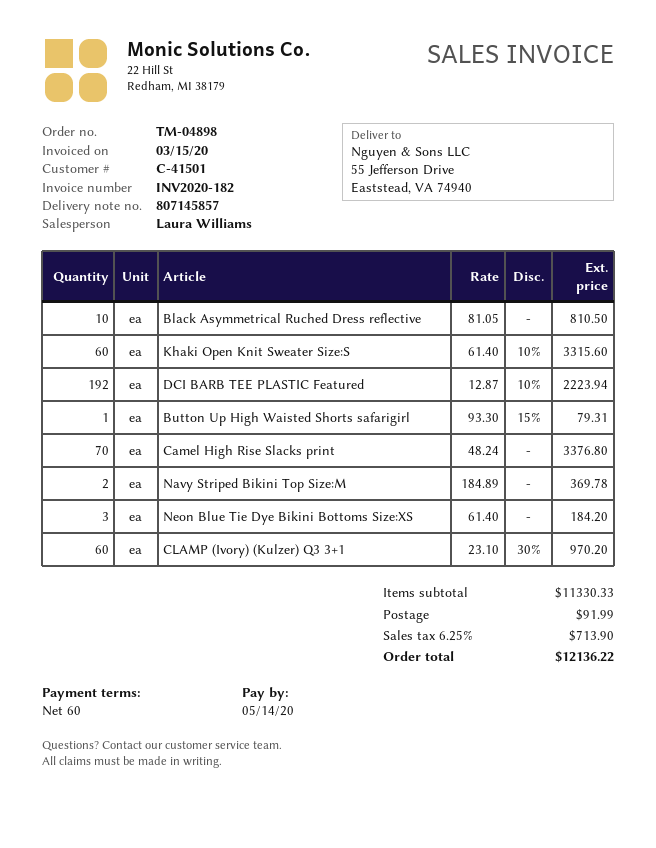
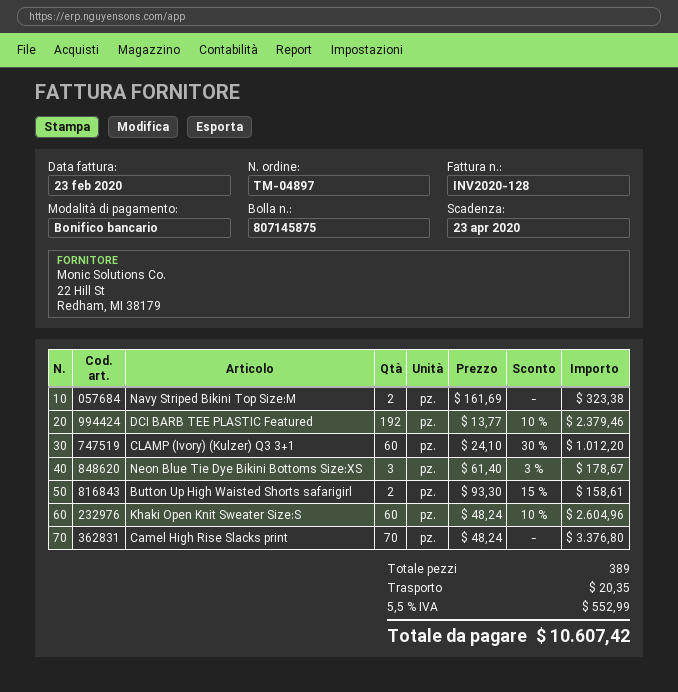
order number: TM-04898 -> TM-04897
delivery note number: 807145857 -> 807145875
invoice number: INV2020-182 -> INV2020-128
invoice date: 2020-03-15 -> 2020-02-23
due date: 2020-05-14 -> 2020-04-23
Black Asymmetrical Ruched Dress reflective: 10 x 81.05 = 810.50 -> none
Khaki Open Knit Sweater Size:S: 60 x 61.40 - 10% = 3315.60 -> 60 x 48.24 - 10% = 2604.96
DCI BARB TEE PLASTIC Featured: 192 x 12.87 - 10% = 2223.94 -> 192 x 13.77 - 10% = 2379.46
Button Up High Waisted Shorts safarigirl: 1 x 93.30 - 15% = 79.31 -> 2 x 93.30 - 15% = 158.61
Navy Striped Bikini Top Size:M: 2 x 184.89 = 369.78 -> 2 x 161.69 = 323.38
Neon Blue Tie Dye Bikini Bottoms Size:XS: 3 x 61.40 = 184.20 -> 3 x 61.40 - 3% = 178.67
CLAMP (Ivory) (Kulzer) Q3 3+1: 60 x 23.10 - 30% = 970.20 -> 60 x 24.10 - 30% = 1012.20
shipping: 91.99 -> 20.35
tax: 6.25% = 713.90 -> 5.5% = 552.99
total: 12136.22 -> 10607.42

